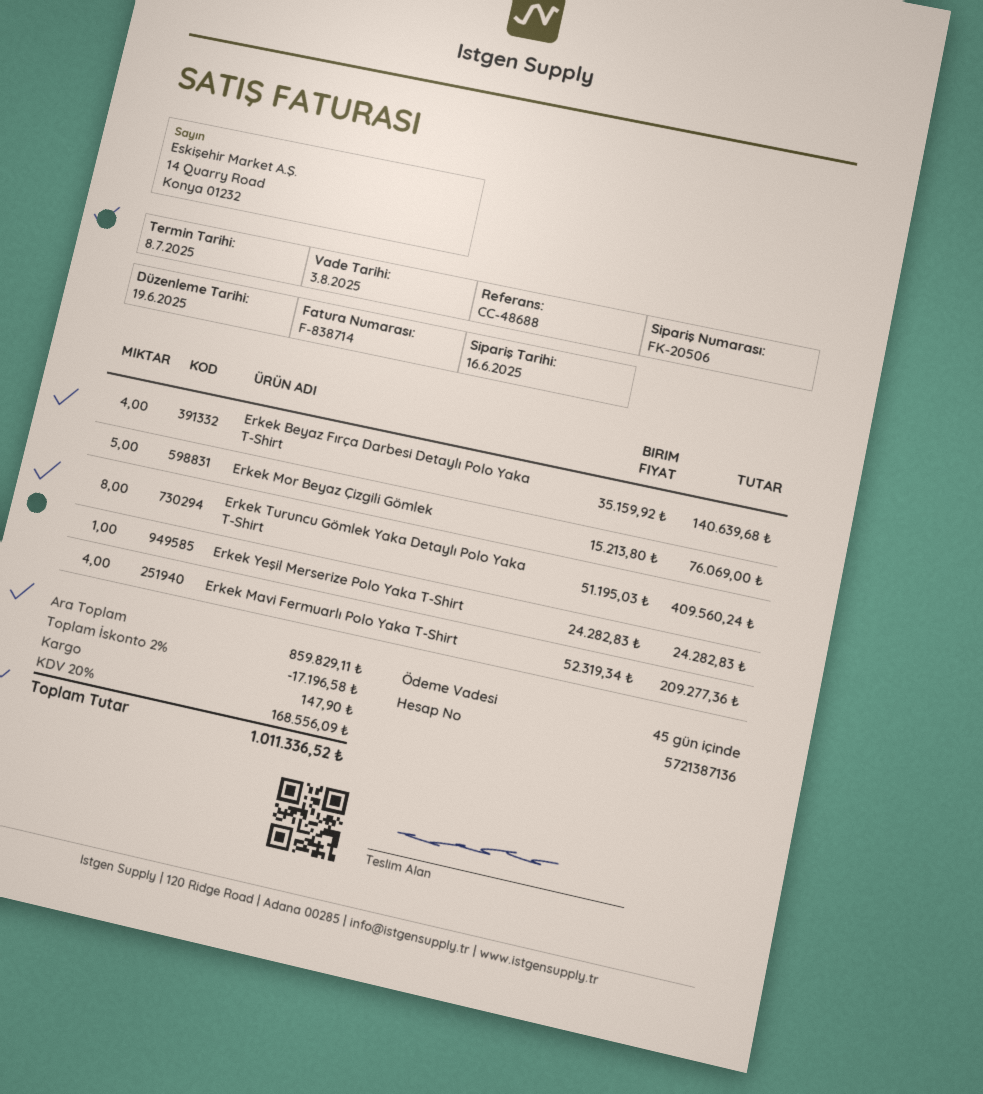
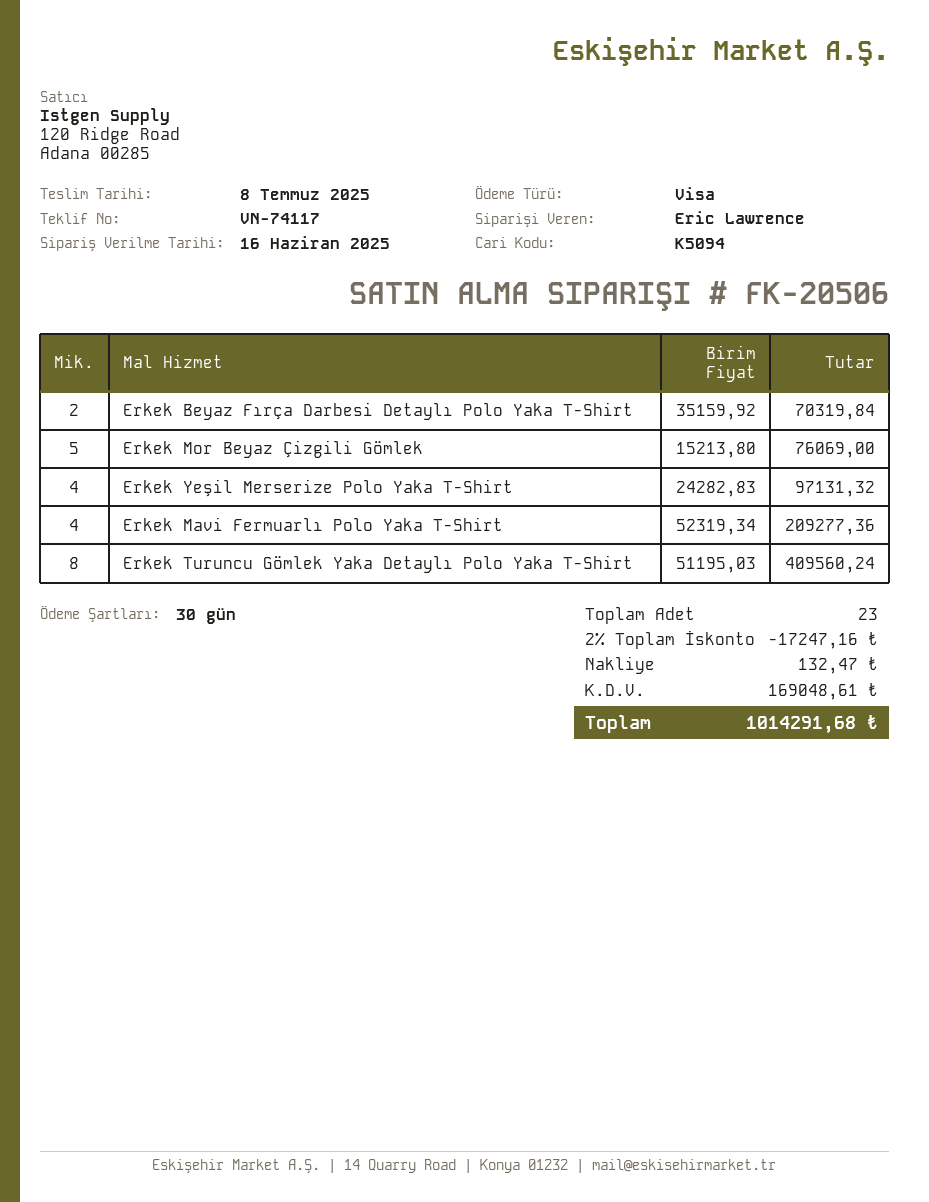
payment terms: 45 days -> 30 days
Erkek Beyaz Fırça Darbesi Detaylı Polo Yaka T-Shirt: 4 x 35159.92 = 140639.68 -> 2 x 35159.92 = 70319.84
Erkek Yeşil Merserize Polo Yaka T-Shirt: 1 x 24282.83 = 24282.83 -> 4 x 24282.83 = 97131.32
discount: 2% = 17196.58 -> 2% = 17247.16
shipping: 147.90 -> 132.47
tax: 168556.09 -> 169048.61
total: 1011336.52 -> 1014291.68

